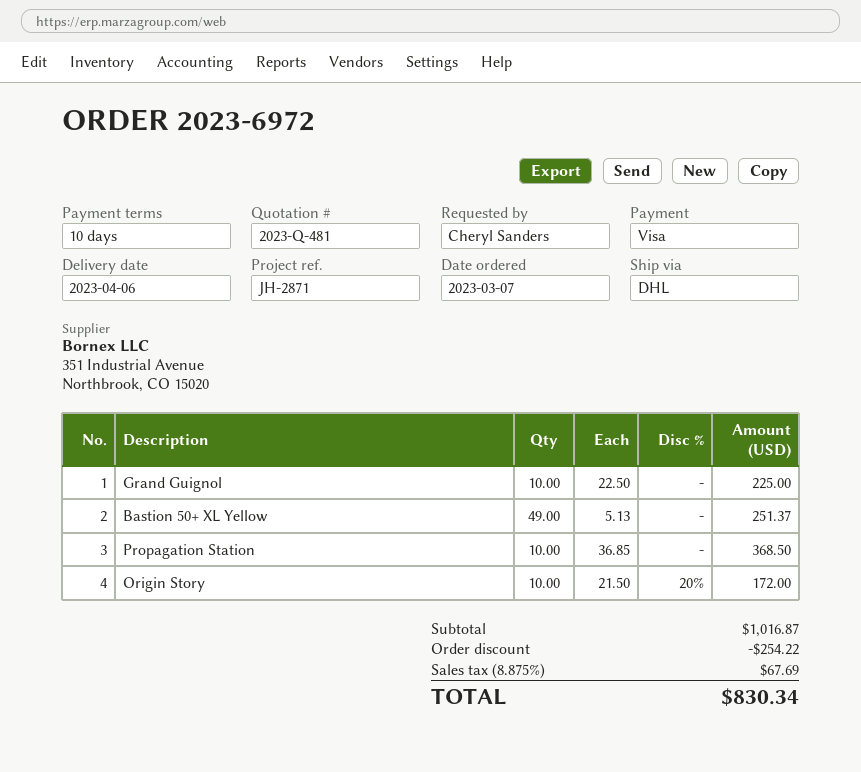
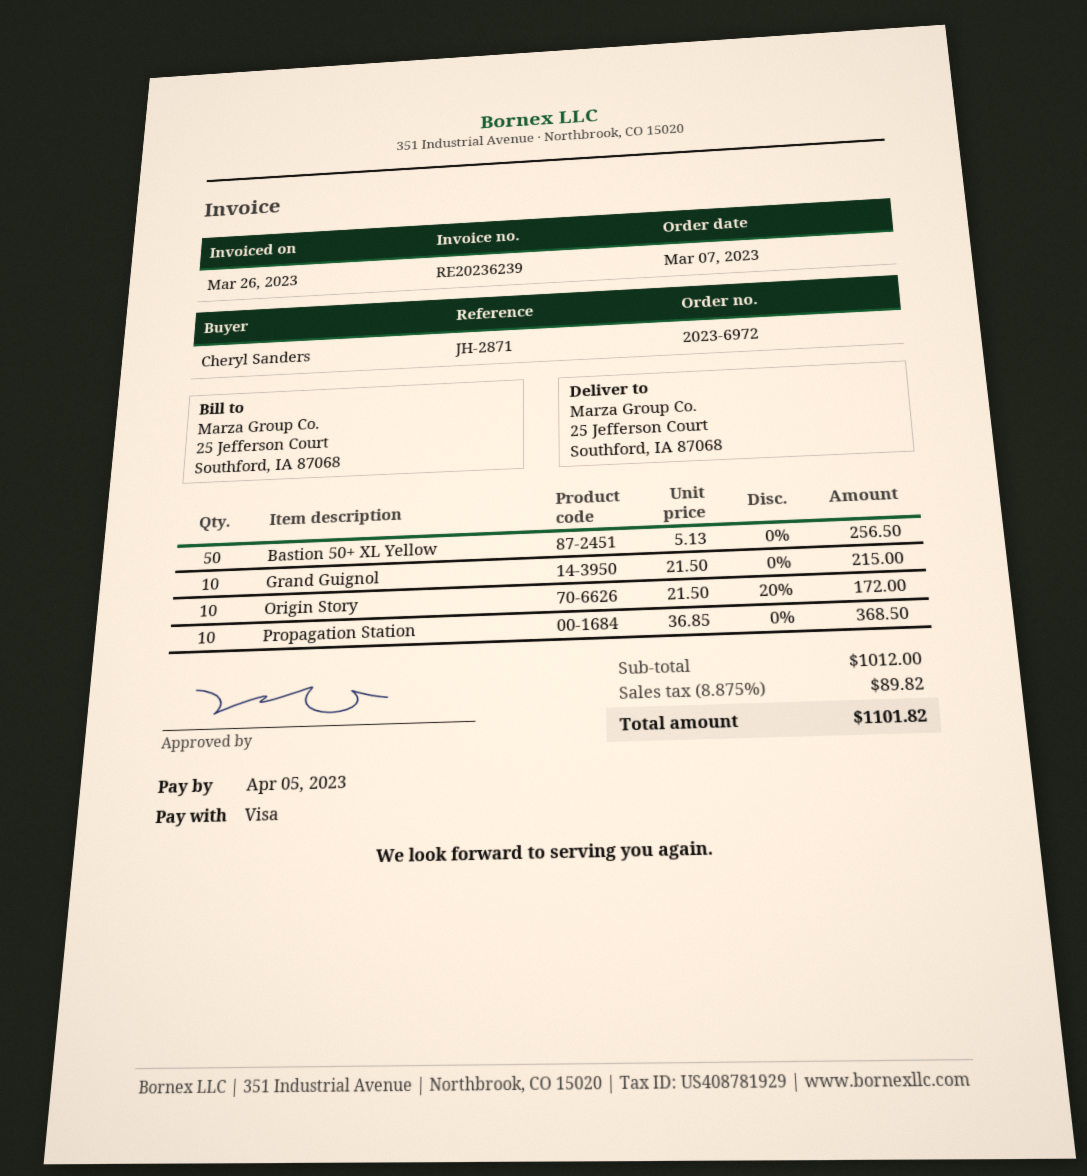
Grand Guignol: 10 x 22.50 = 225.00 -> 10 x 21.50 = 215.00
Bastion 50+ XL Yellow: 49 x 5.13 = 251.37 -> 50 x 5.13 = 256.50
subtotal: 1016.87 -> 1012.00
discount: 254.22 -> none
tax: 8.875% = 67.69 -> 8.875% = 89.82
total: 830.34 -> 1101.82

